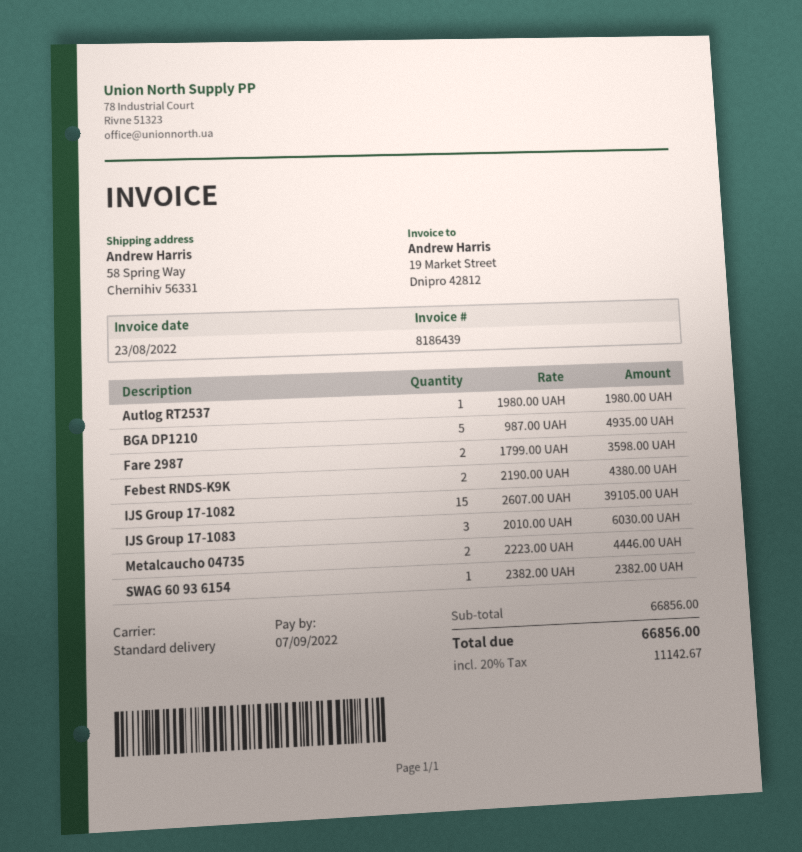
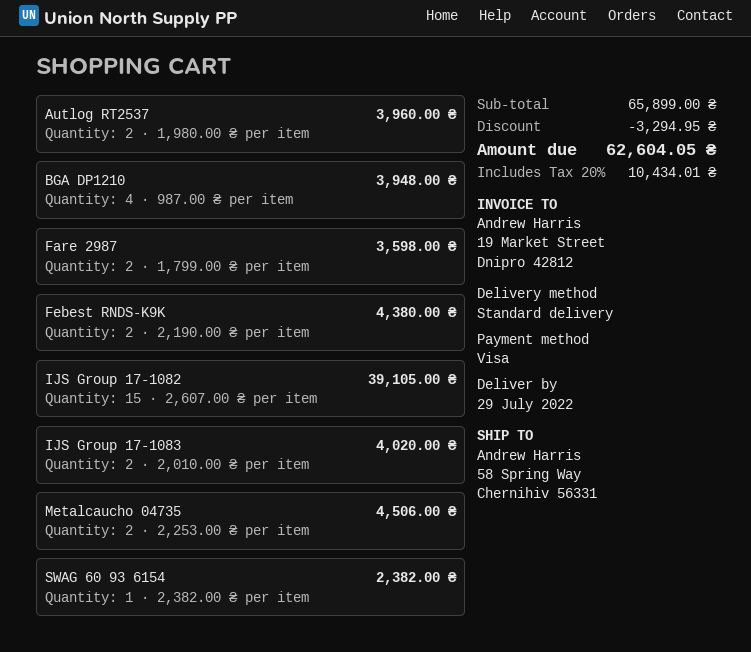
Autlog RT2537: 1 x 1980.00 = 1980.00 -> 2 x 1980.00 = 3960.00
BGA DP1210: 5 x 987.00 = 4935.00 -> 4 x 987.00 = 3948.00
IJS Group 17-1083: 3 x 2010.00 = 6030.00 -> 2 x 2010.00 = 4020.00
Metalcaucho 04735: 2 x 2223.00 = 4446.00 -> 2 x 2253.00 = 4506.00
subtotal: 66856.00 -> 65899.00
discount: none -> 3294.95
tax: 20% = 11142.67 -> 20% = 10434.01
total: 66856.00 -> 62604.05

